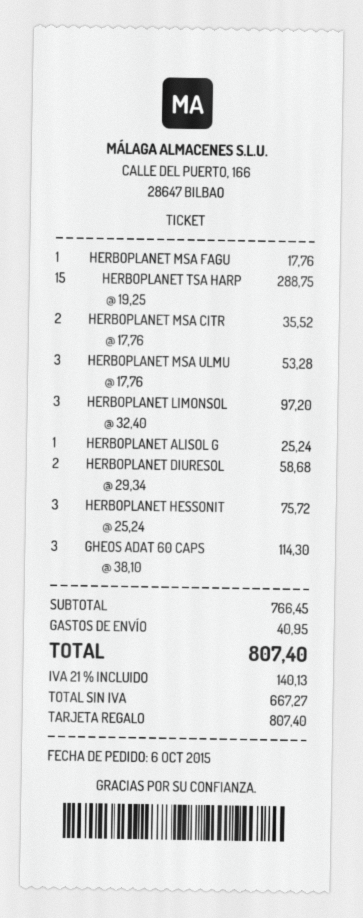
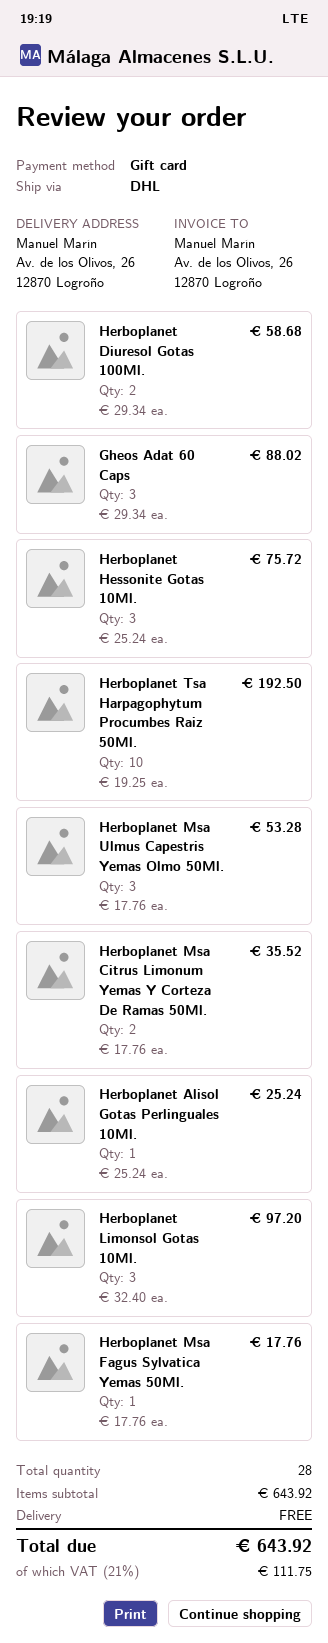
HERBOPLANET TSA HARP: 15 x 19.25 = 288.75 -> 10 x 19.25 = 192.50
GHEOS ADAT 60 CAPS: 3 x 38.10 = 114.30 -> 3 x 29.34 = 88.02
subtotal: 766.45 -> 643.92
shipping: 40.95 -> 0.00
tax: 21% = 140.13 -> 21% = 111.75
total: 807.40 -> 643.92

